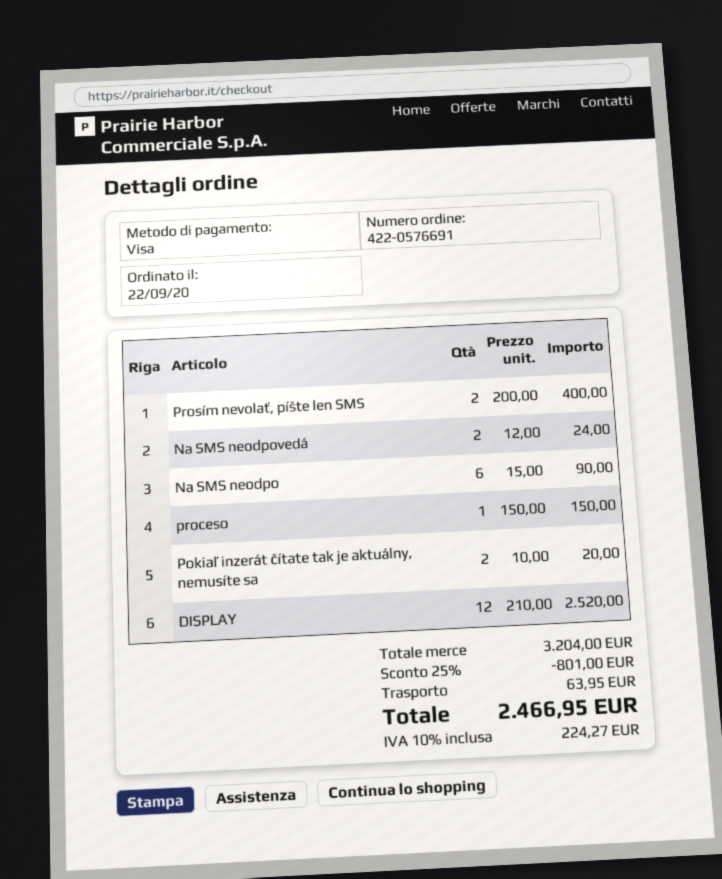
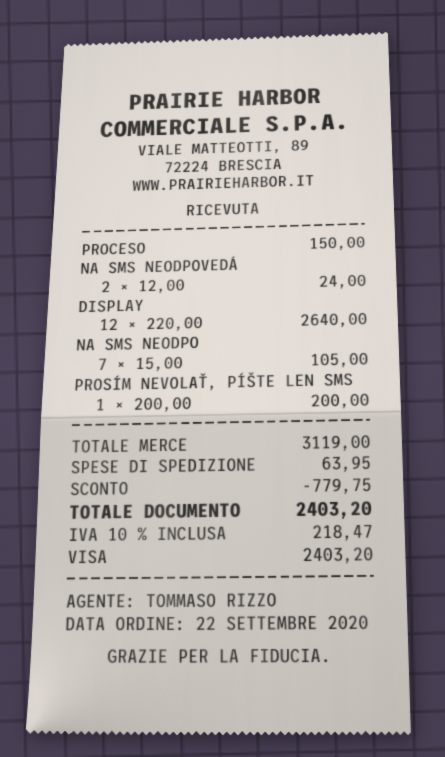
Prosím nevolať, píšte len SMS: 2 x 200.00 = 400.00 -> 1 x 200.00 = 200.00
Na SMS neodpo: 6 x 15.00 = 90.00 -> 7 x 15.00 = 105.00
Pokiaľ inzerát čítate tak je aktuálny, nemusíte sa: 2 x 10.00 = 20.00 -> none
DISPLAY: 12 x 210.00 = 2520.00 -> 12 x 220.00 = 2640.00
subtotal: 3204.00 -> 3119.00
discount: 801.00 -> 779.75
tax: 10% = 224.27 -> 10% = 218.47
total: 2466.95 -> 2403.20

